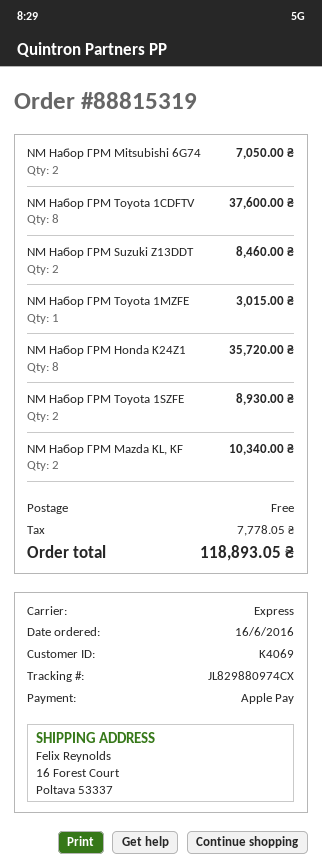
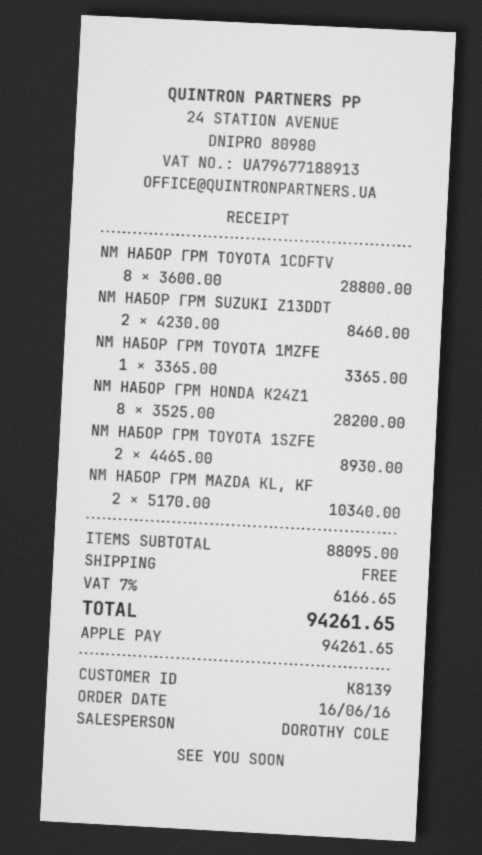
customer number: K4069 -> K8139
NM Набор ГРМ Mitsubishi 6G74: 2 for 7050.00 -> none
NM Набор ГРМ Toyota 1CDFTV: 8 for 37600.00 -> 8 for 28800.00
NM Набор ГРМ Toyota 1MZFE: 1 for 3015.00 -> 1 for 3365.00
NM Набор ГРМ Honda K24Z1: 8 for 35720.00 -> 8 for 28200.00
tax: 7778.05 -> 6166.65
total: 118893.05 -> 94261.65

